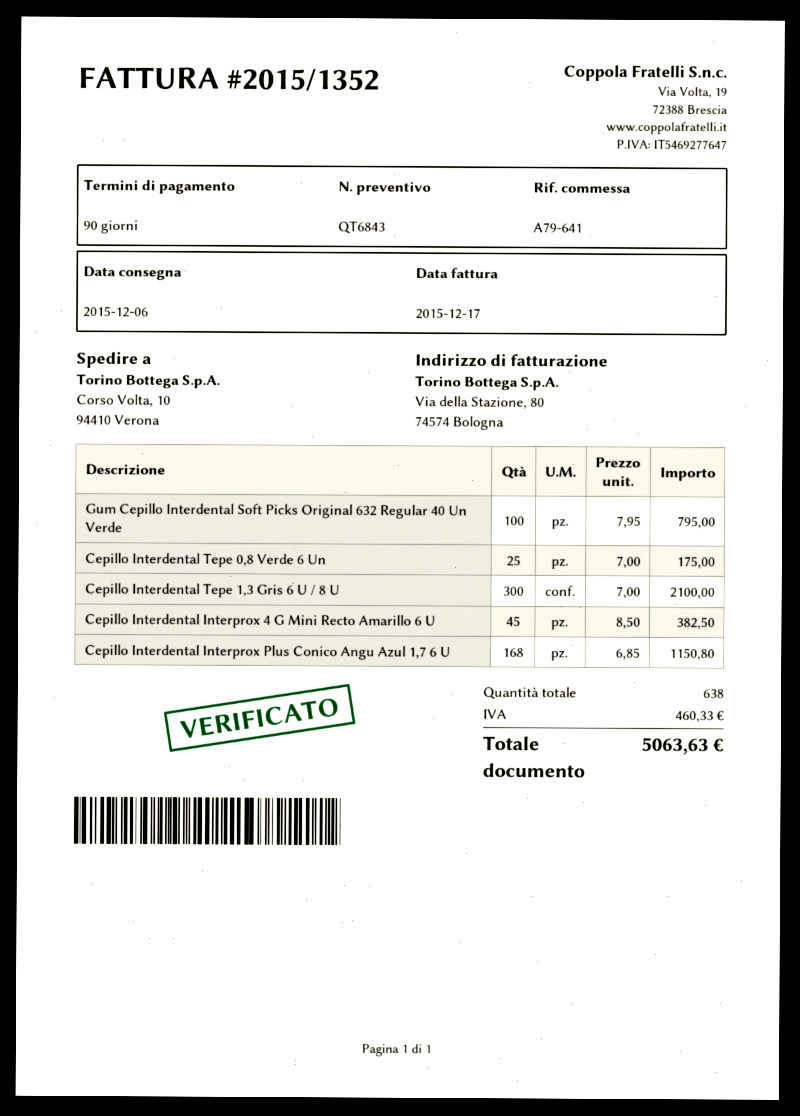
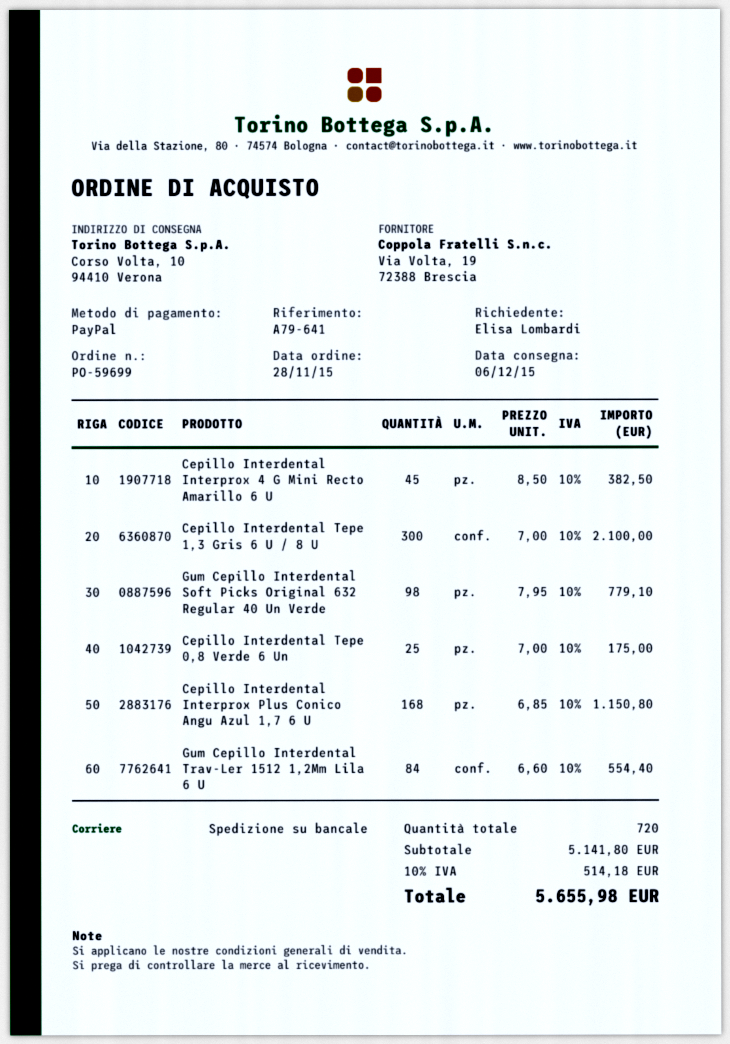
Gum Cepillo Interdental Soft Picks Original 632 Regular 40 Un Verde: 100 x 7.95 = 795.00 -> 98 x 7.95 = 779.10
Gum Cepillo Interdental Trav-Ler 1512 1,2Mm Lila 6 U: none -> 84 x 6.60 = 554.40
total quantity: 638 -> 720
tax: 460.33 -> 514.18
total: 5063.63 -> 5655.98

